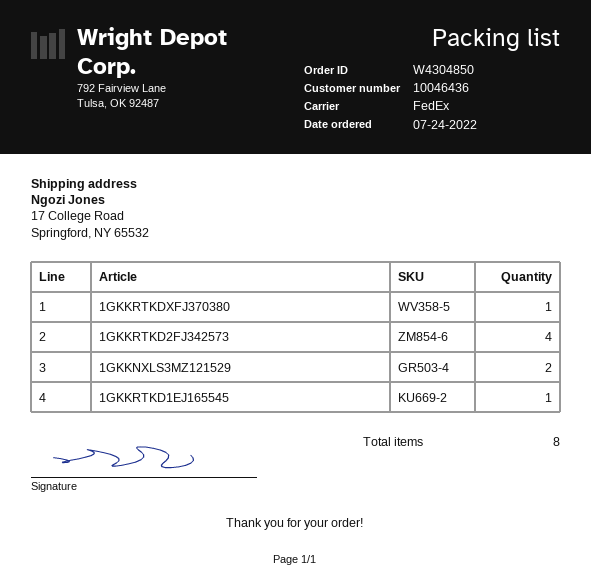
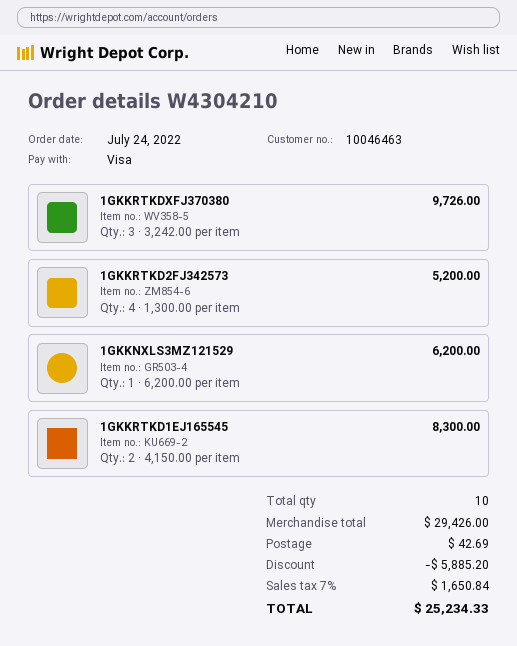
order number: W4304850 -> W4304210
customer number: 10046436 -> 10046463
1GKKRTKDXFJ370380: 1 -> 3
1GKKNXLS3MZ121529: 2 -> 1
1GKKRTKD1EJ165545: 1 -> 2
total quantity: 8 -> 10

